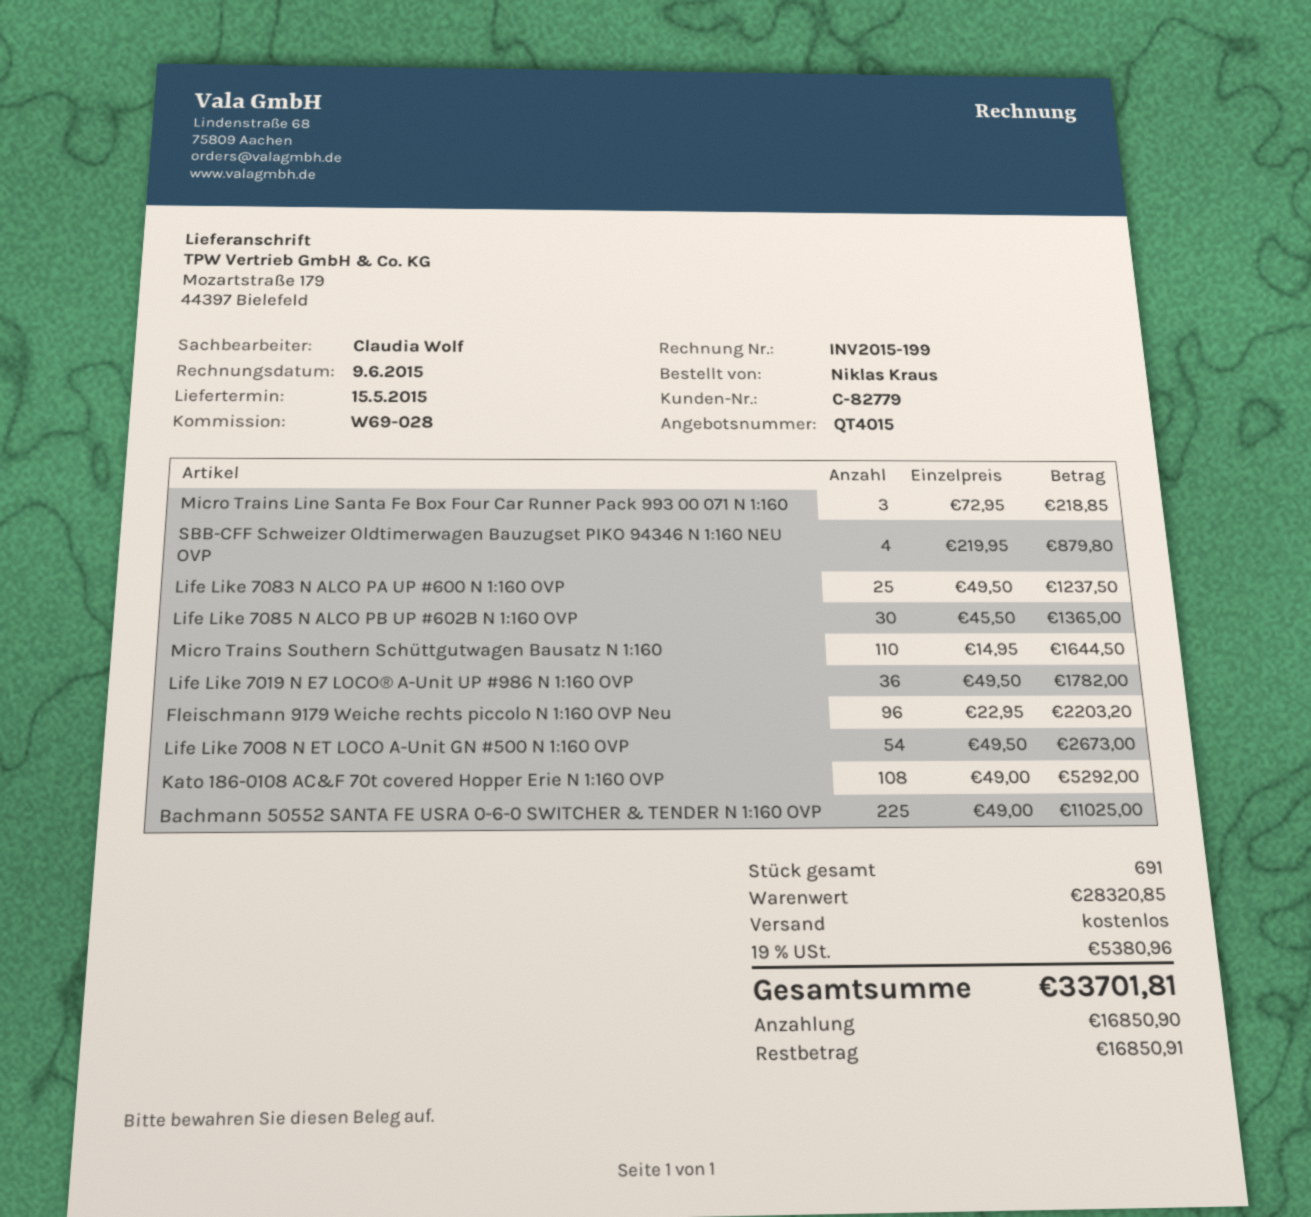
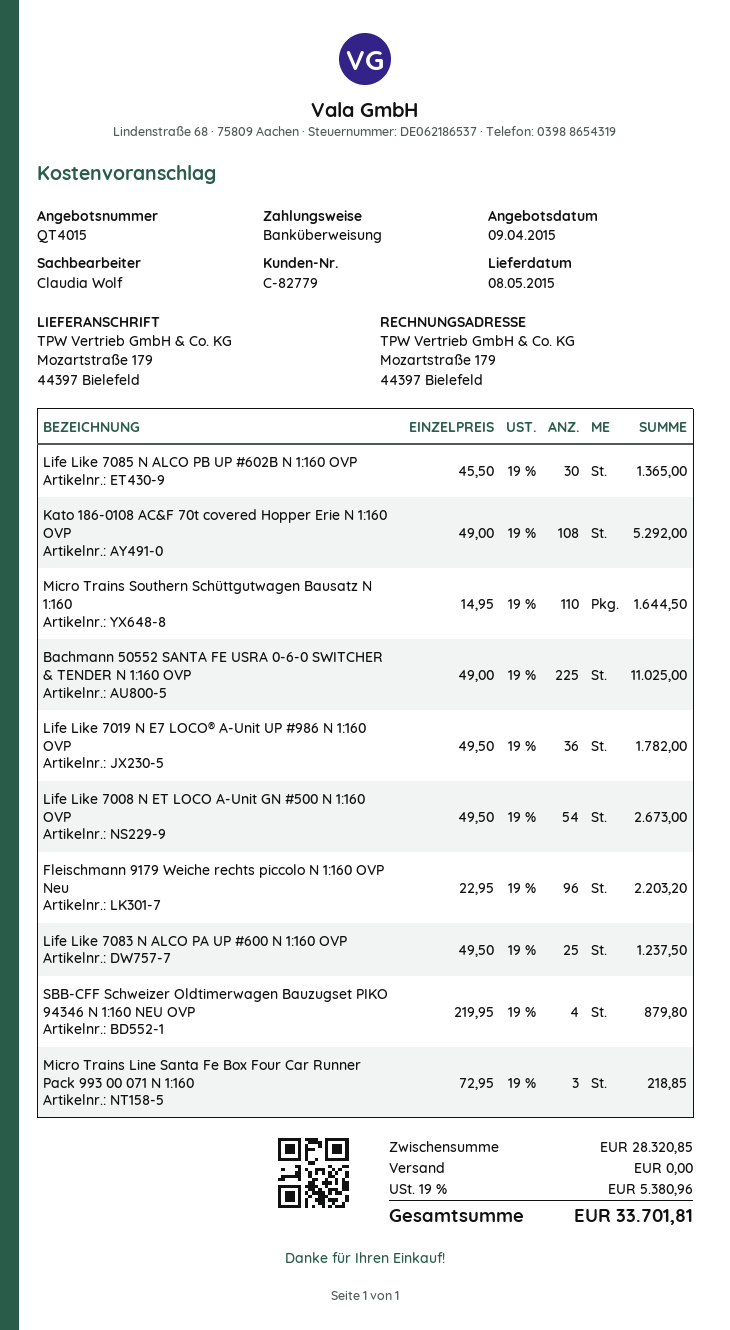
delivery date: 2015-05-15 -> 2015-05-08

